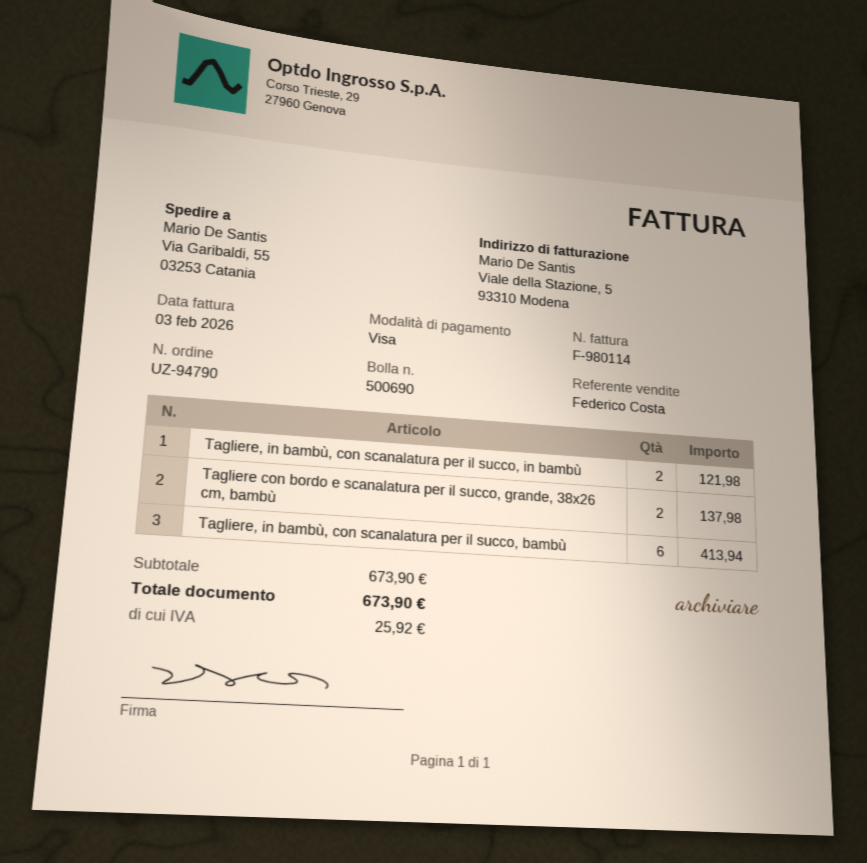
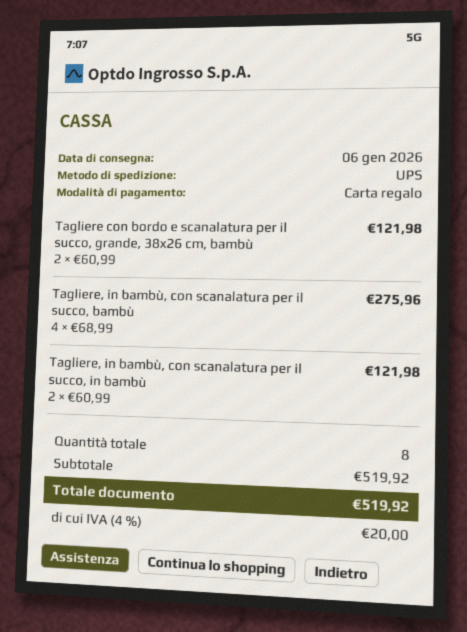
payment method: Visa -> gift card
Tagliere con bordo e scanalatura per il succo, grande, 38x26 cm, bambù: 2 for 137.98 -> 2 for 121.98
Tagliere, in bambù, con scanalatura per il succo, bambù: 6 for 413.94 -> 4 for 275.96
subtotal: 673.90 -> 519.92
tax: 25.92 -> 20.00
total: 673.90 -> 519.92

